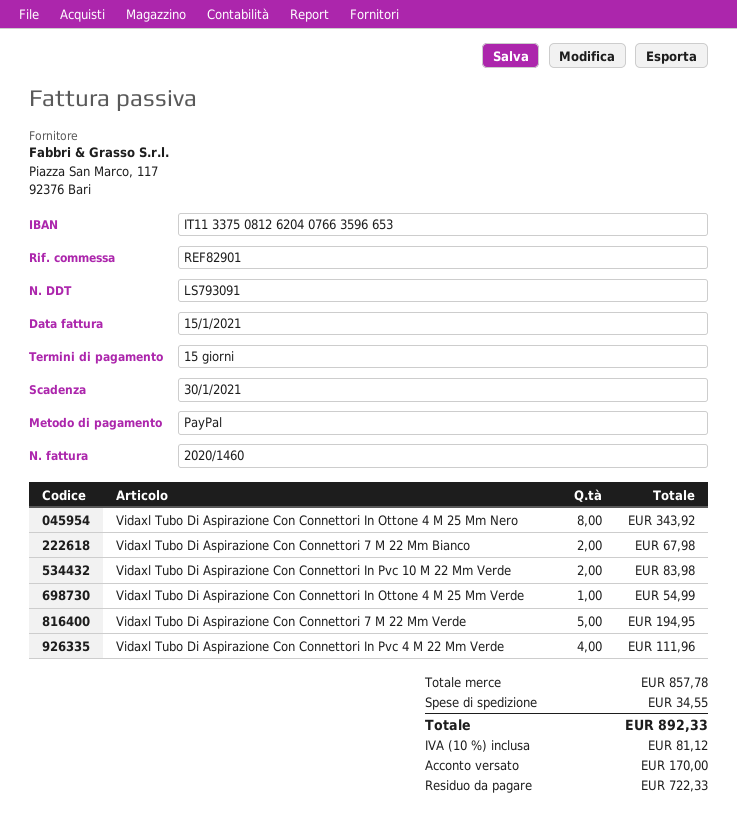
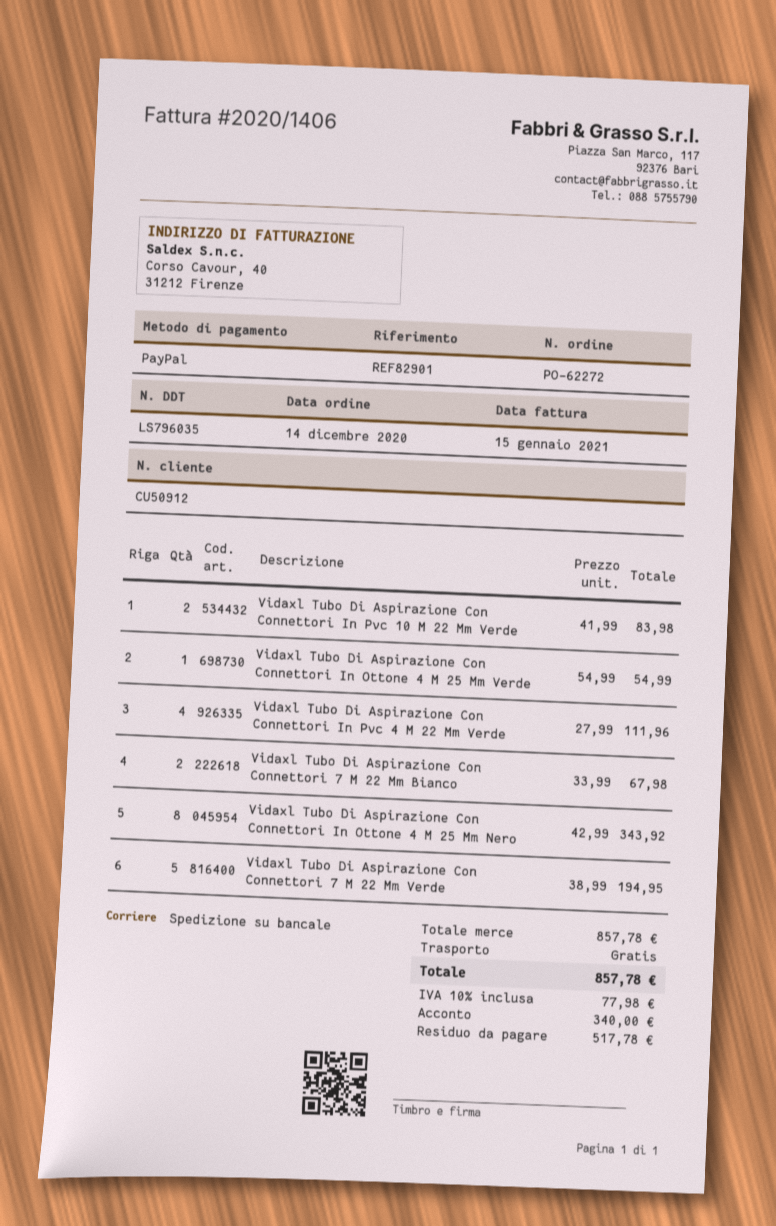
delivery note number: LS793091 -> LS796035
invoice number: 2020/1460 -> 2020/1406
shipping: 34.55 -> 0.00
tax: 10% = 81.12 -> 10% = 77.98
total: 892.33 -> 857.78
deposit: 170.00 -> 340.00
balance: 722.33 -> 517.78

